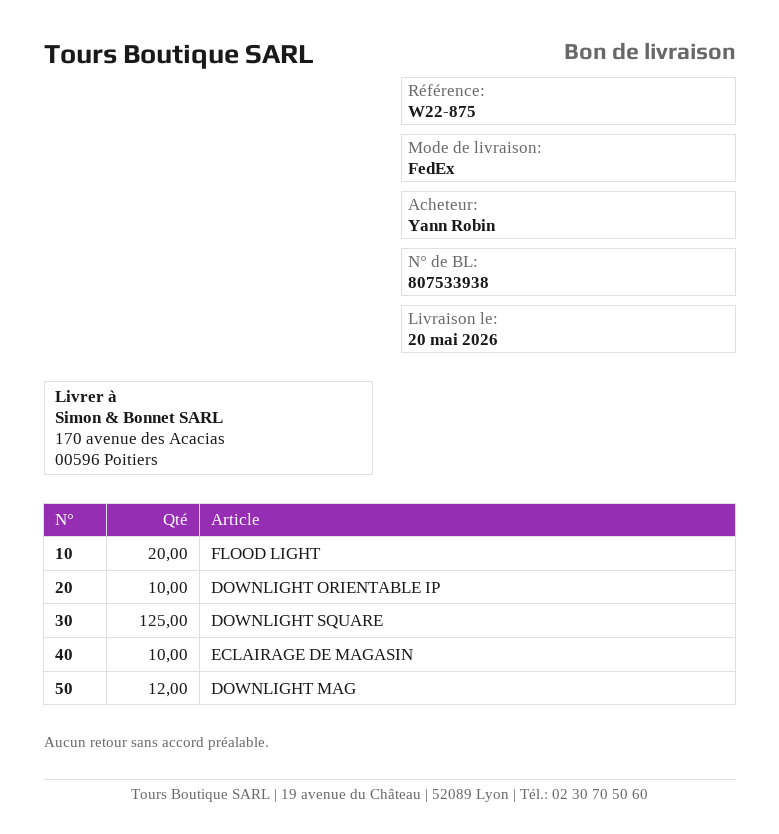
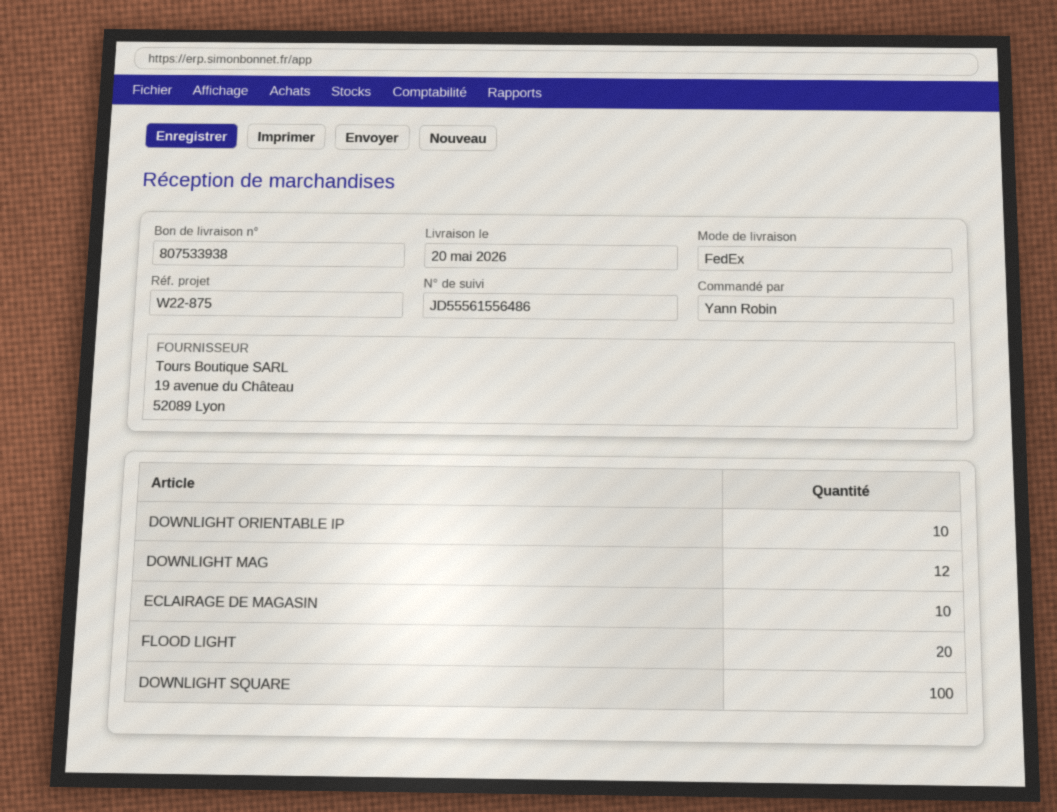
DOWNLIGHT SQUARE: 125 -> 100

